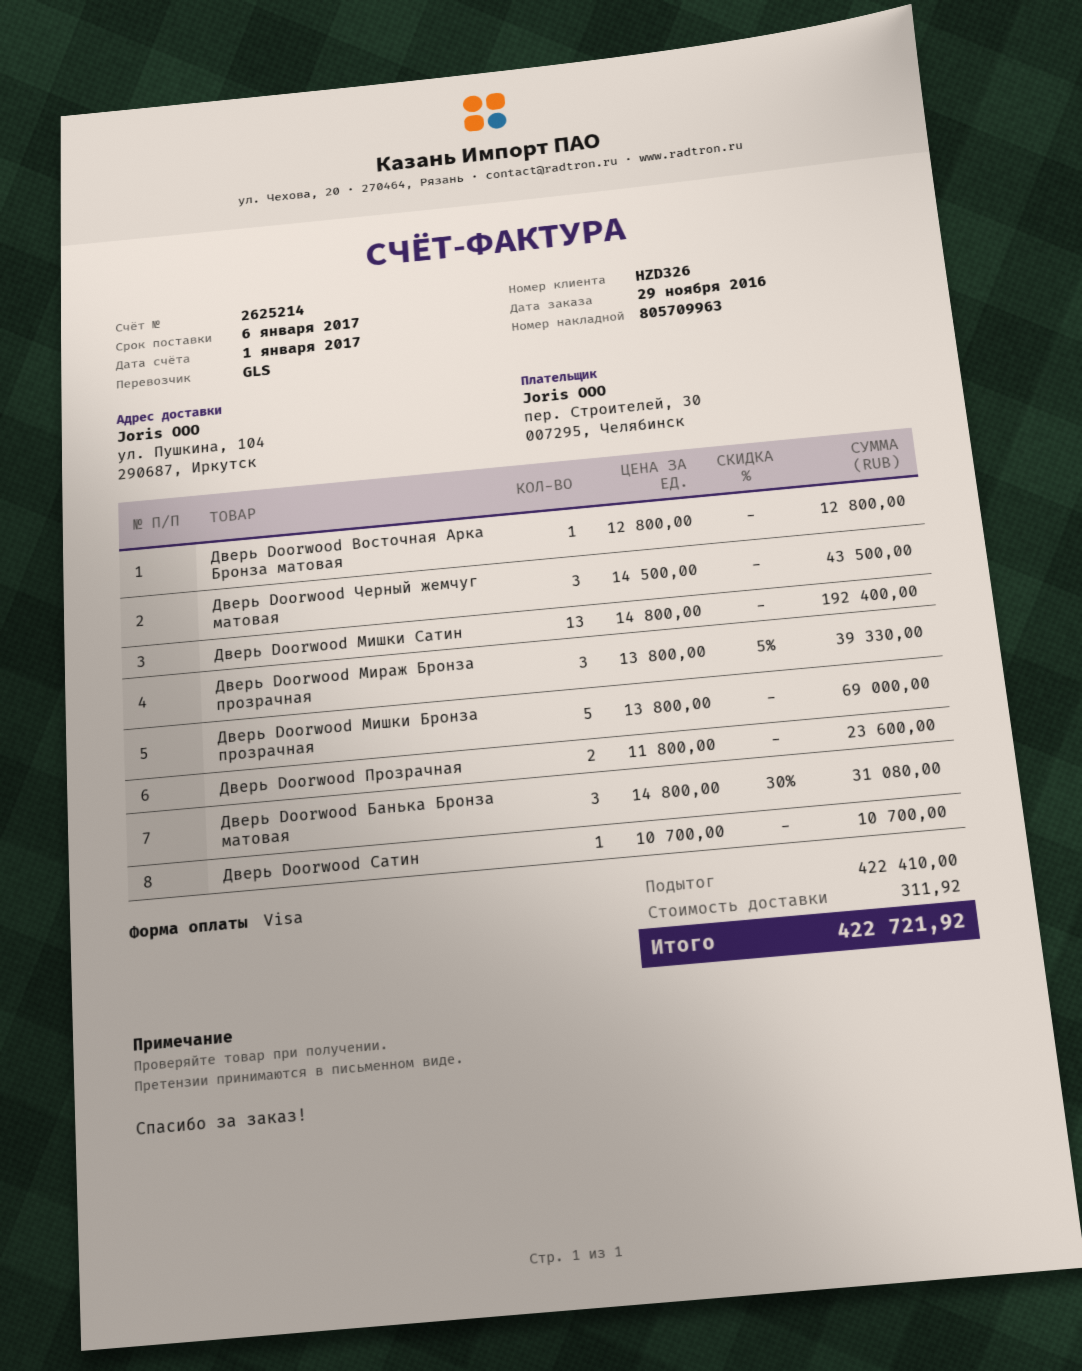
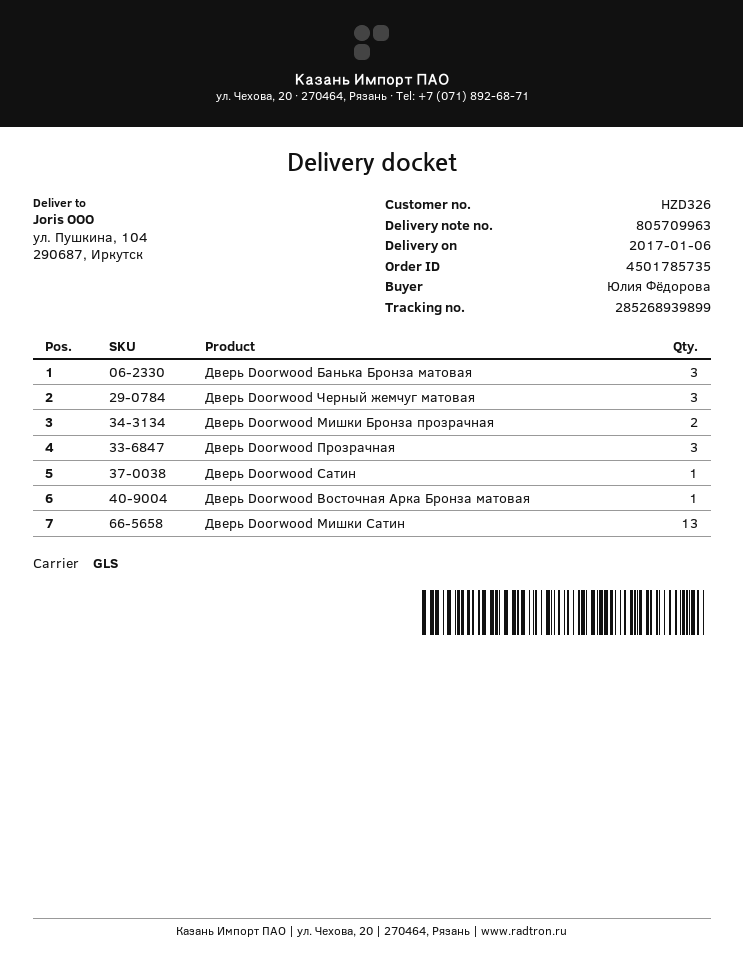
Дверь Doorwood Мираж Бронза прозрачная: 3 -> none
Дверь Doorwood Мишки Бронза прозрачная: 5 -> 2
Дверь Doorwood Прозрачная: 2 -> 3

